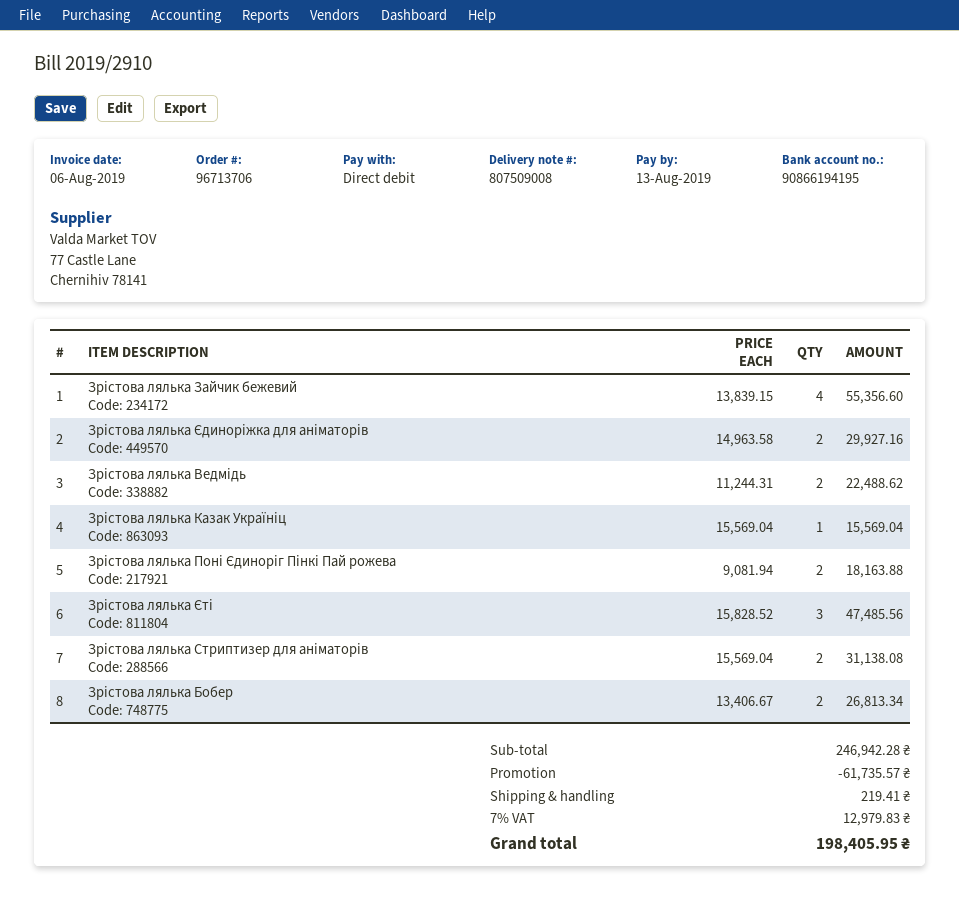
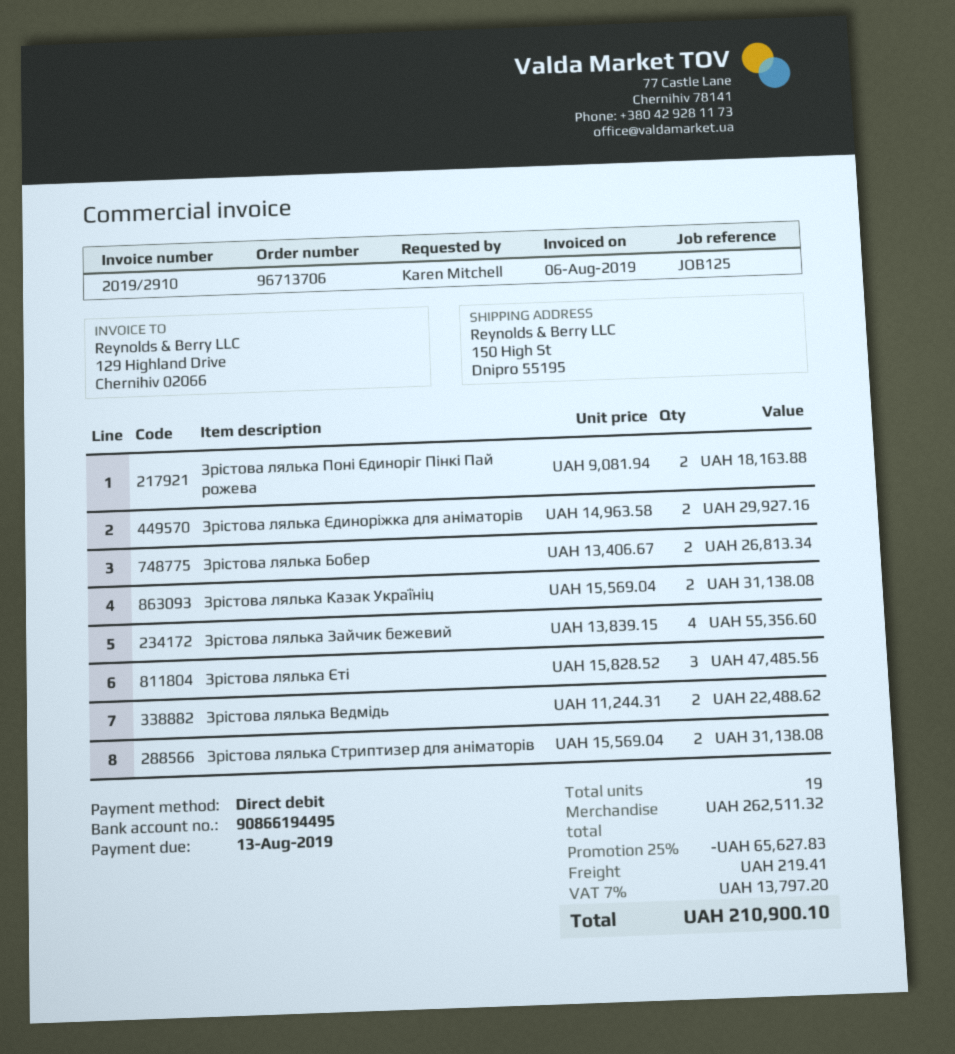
bank account: 90866194195 -> 90866194495
Зрістова лялька Казак Україніц: 1 x 15569.04 = 15569.04 -> 2 x 15569.04 = 31138.08
subtotal: 246942.28 -> 262511.32
discount: 61735.57 -> 65627.83
tax: 7% = 12979.83 -> 7% = 13797.20
total: 198405.95 -> 210900.10

